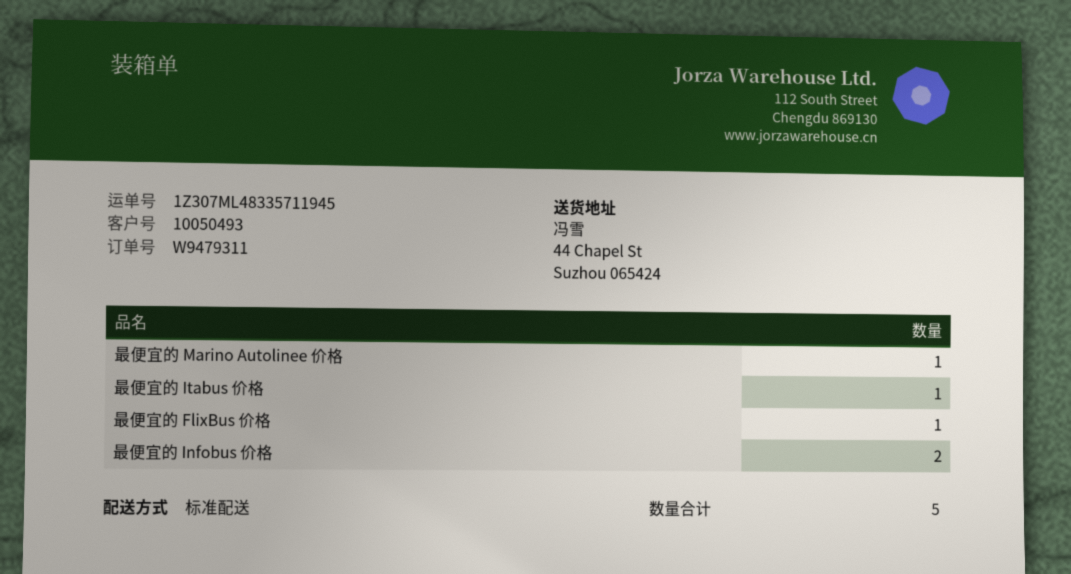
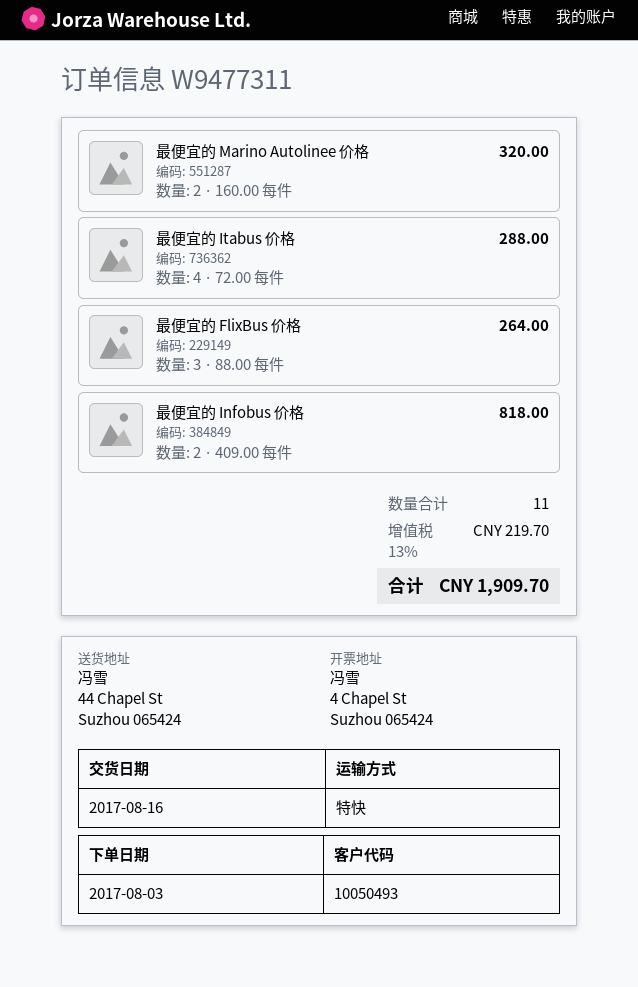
order number: W9479311 -> W9477311
shipping method: standard -> express
最便宜的 Marino Autolinee 价格: 1 -> 2
最便宜的 Itabus 价格: 1 -> 4
最便宜的 FlixBus 价格: 1 -> 3
total quantity: 5 -> 11

